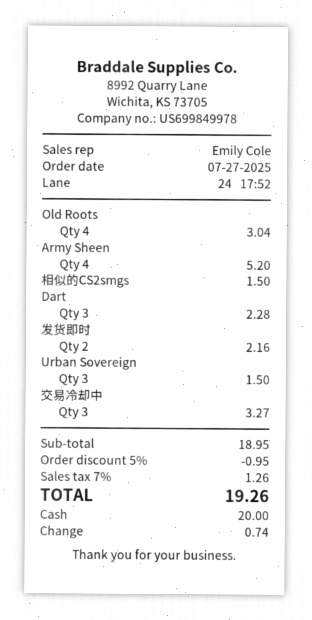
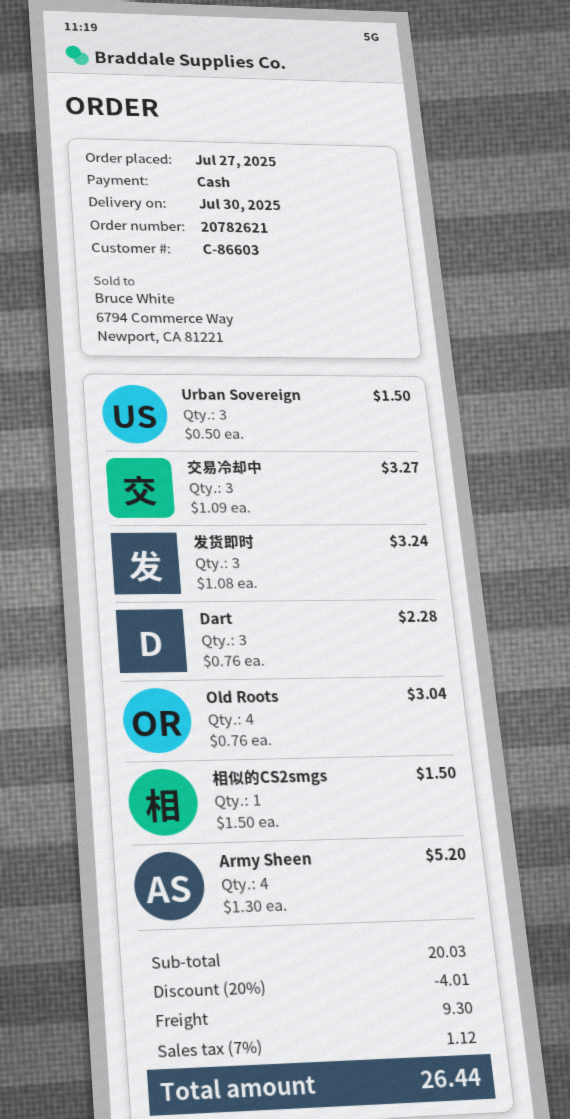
发货即时: 2 for 2.16 -> 3 for 3.24
subtotal: 18.95 -> 20.03
discount: 5% = 0.95 -> 20% = 4.01
shipping: none -> 9.30
tax: 7% = 1.26 -> 7% = 1.12
total: 19.26 -> 26.44

